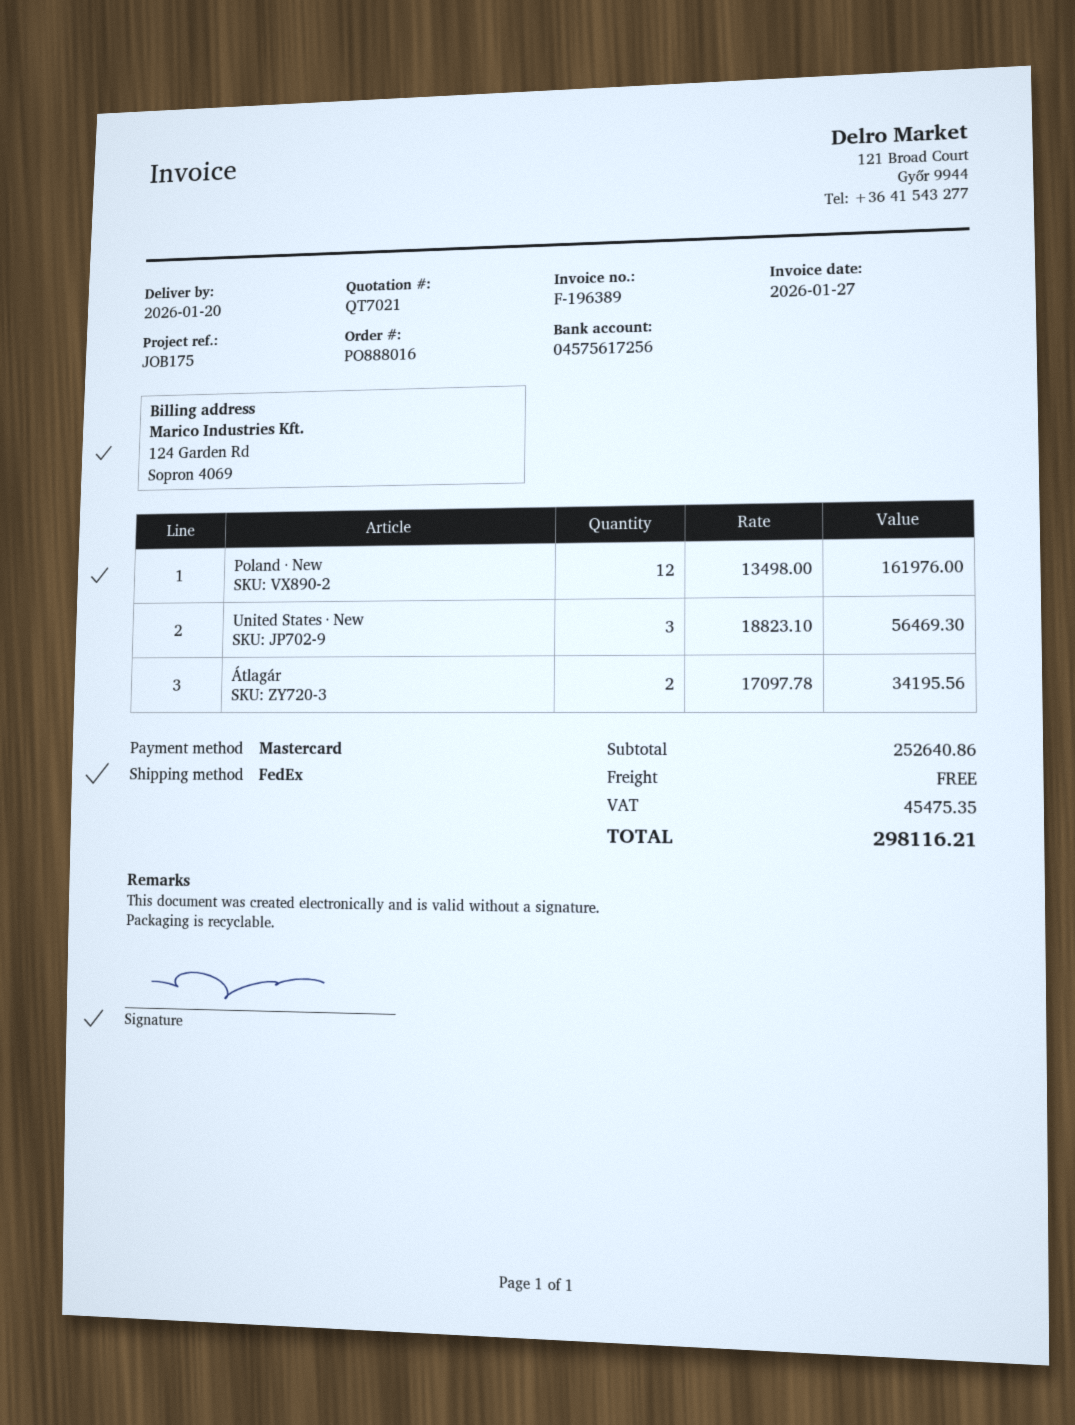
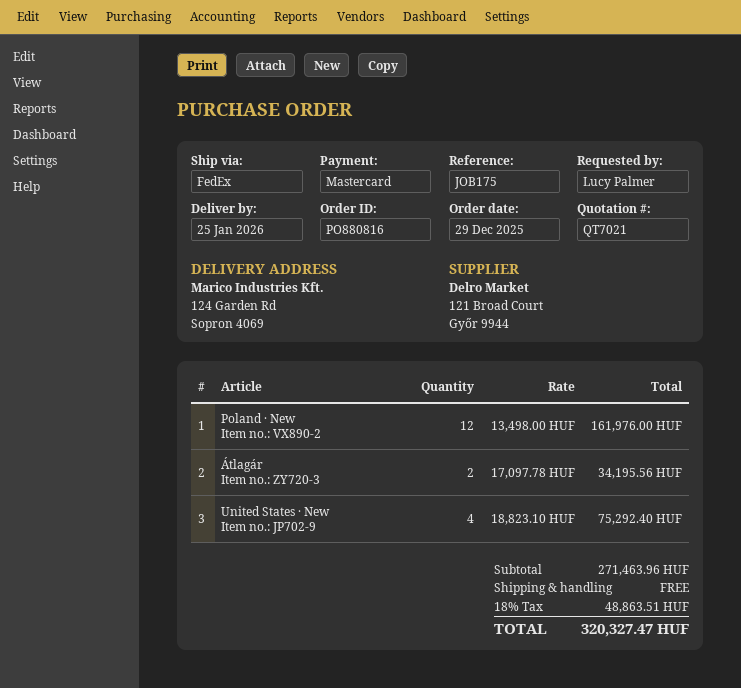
order number: PO888016 -> PO880816
delivery date: 2026-01-20 -> 2026-01-25
United States · New: 3 x 18823.10 = 56469.30 -> 4 x 18823.10 = 75292.40
subtotal: 252640.86 -> 271463.96
tax: 45475.35 -> 48863.51
total: 298116.21 -> 320327.47

